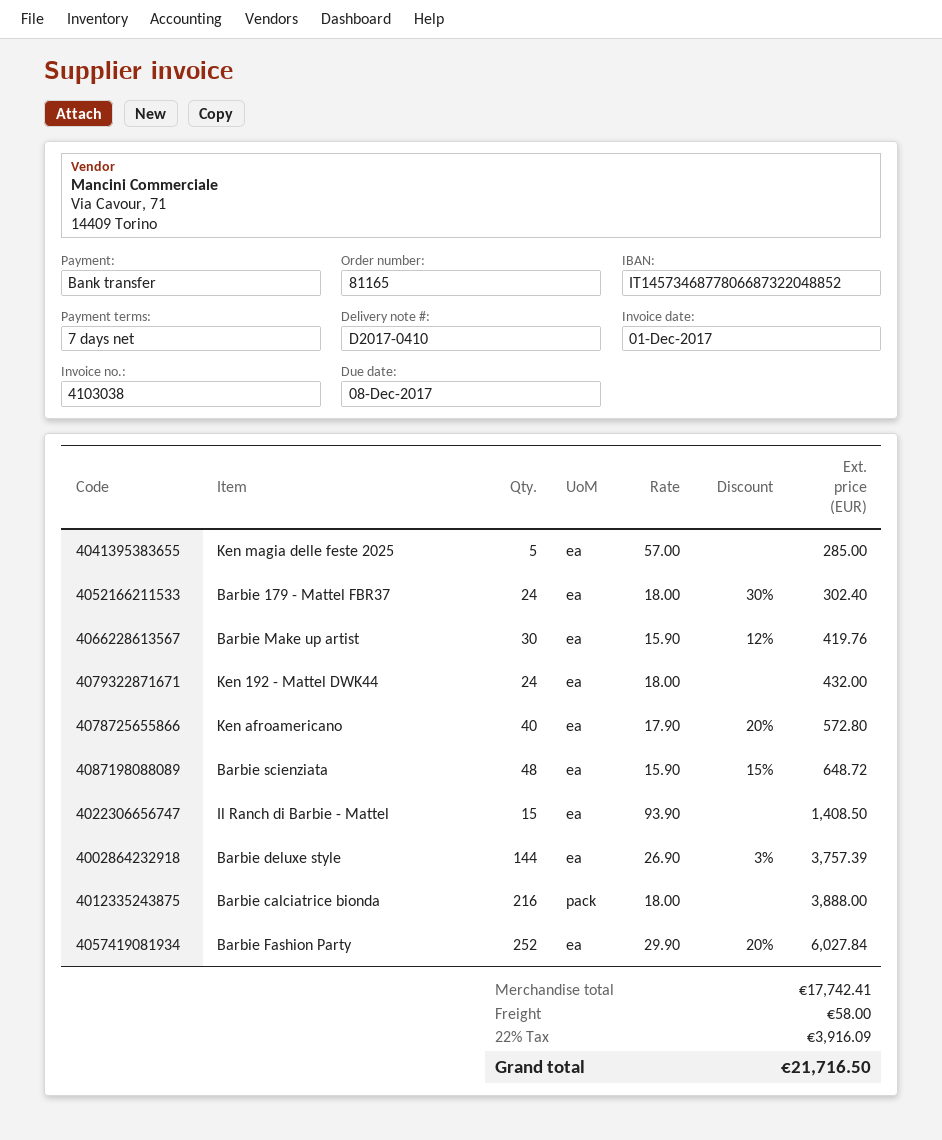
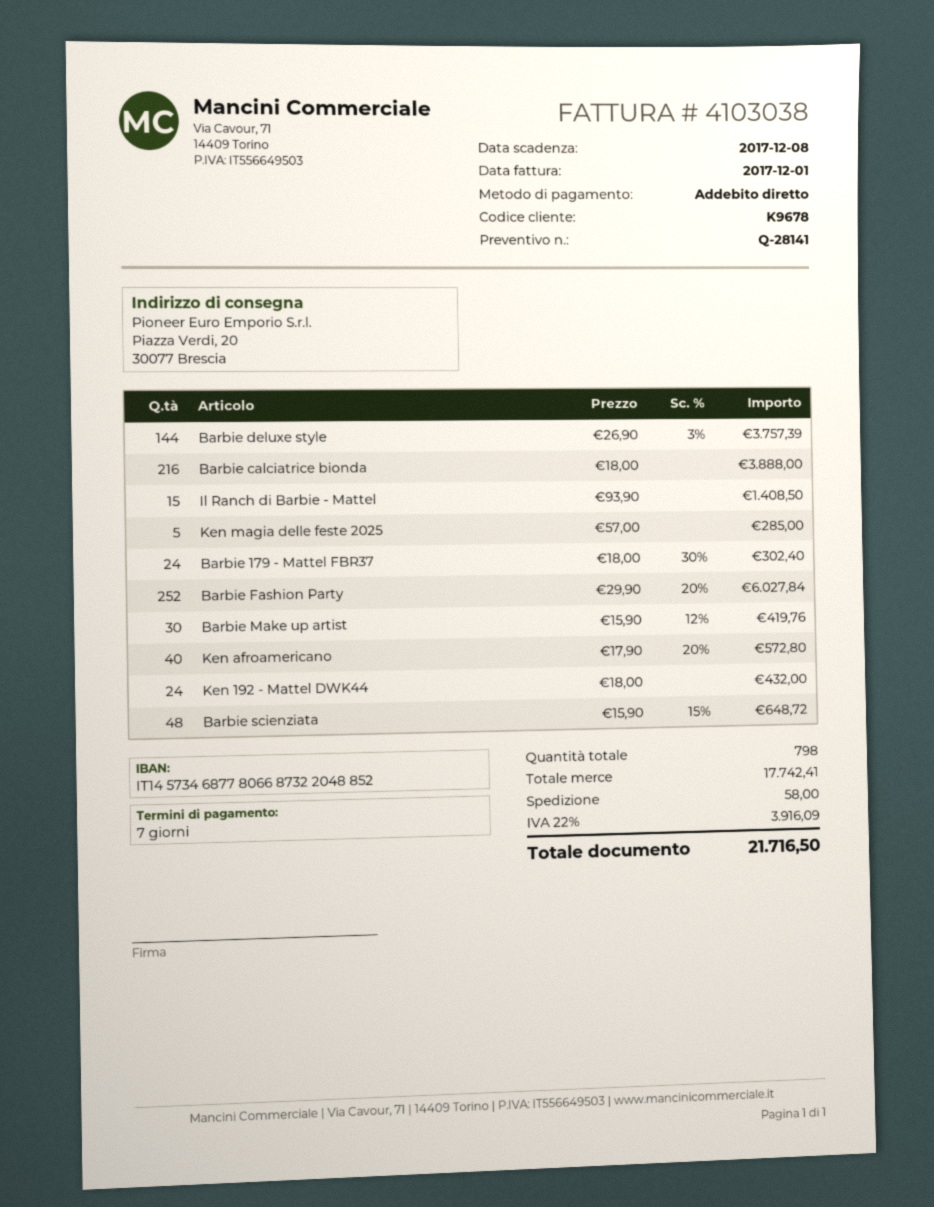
payment method: bank transfer -> direct debit

